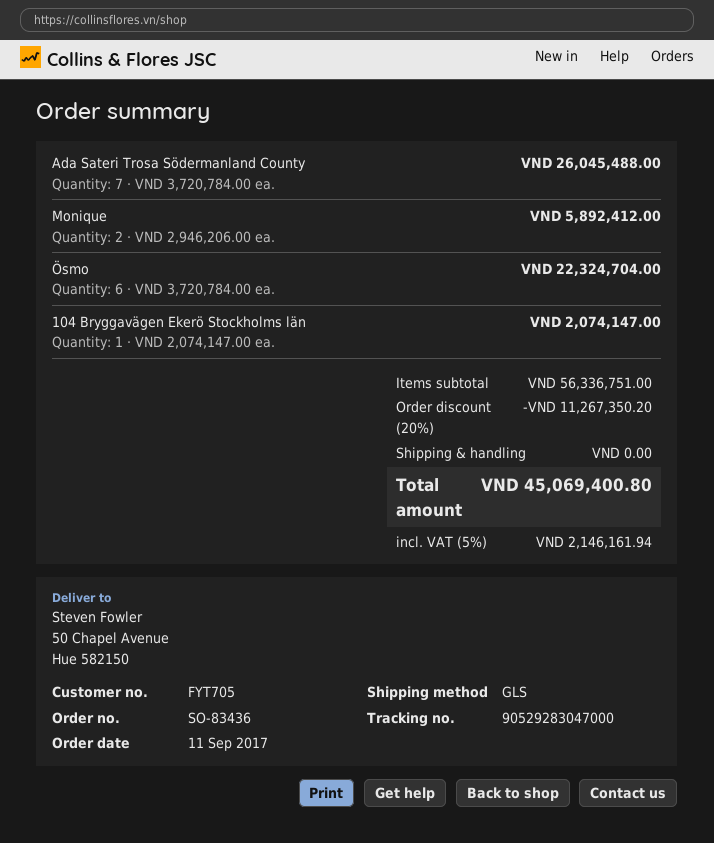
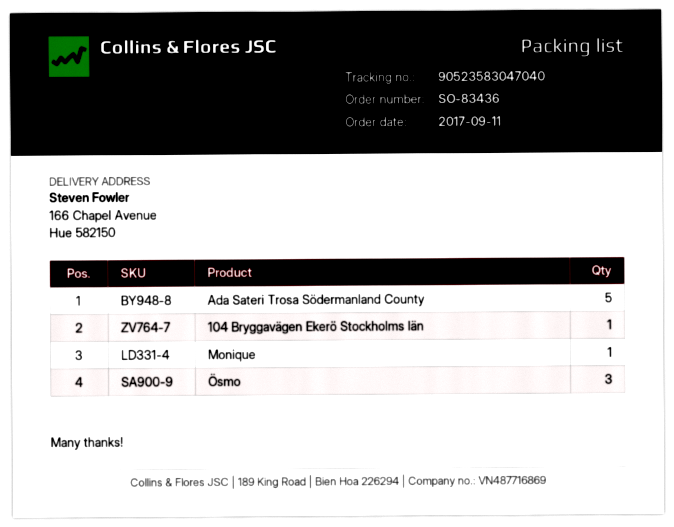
tracking number: 90529283047000 -> 90523583047040
ship to: 50 Chapel Avenue, Hue 582150 -> 166 Chapel Avenue, Hue 582150
Ada Sateri Trosa Södermanland County: 7 -> 5
Monique: 2 -> 1
Ösmo: 6 -> 3

